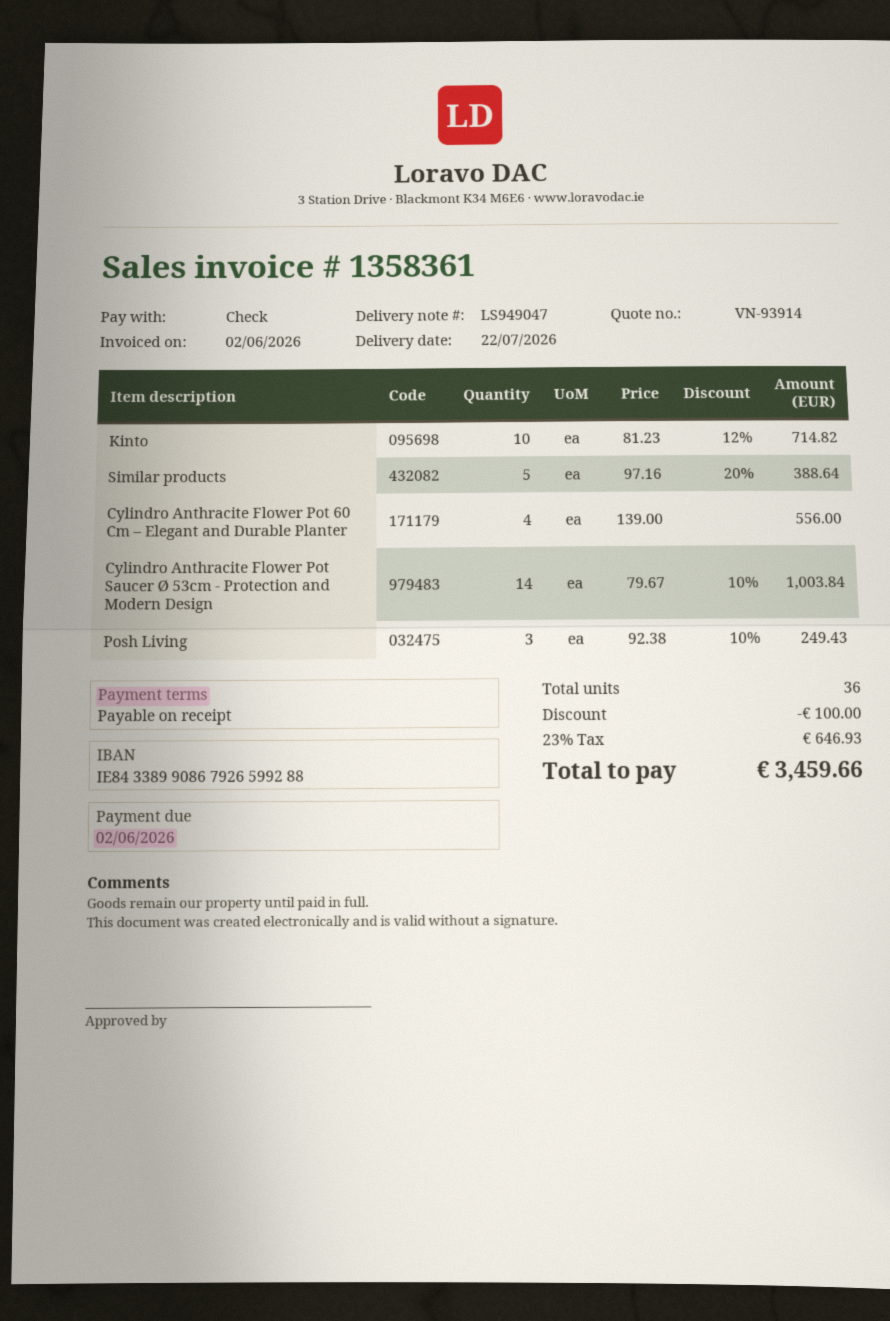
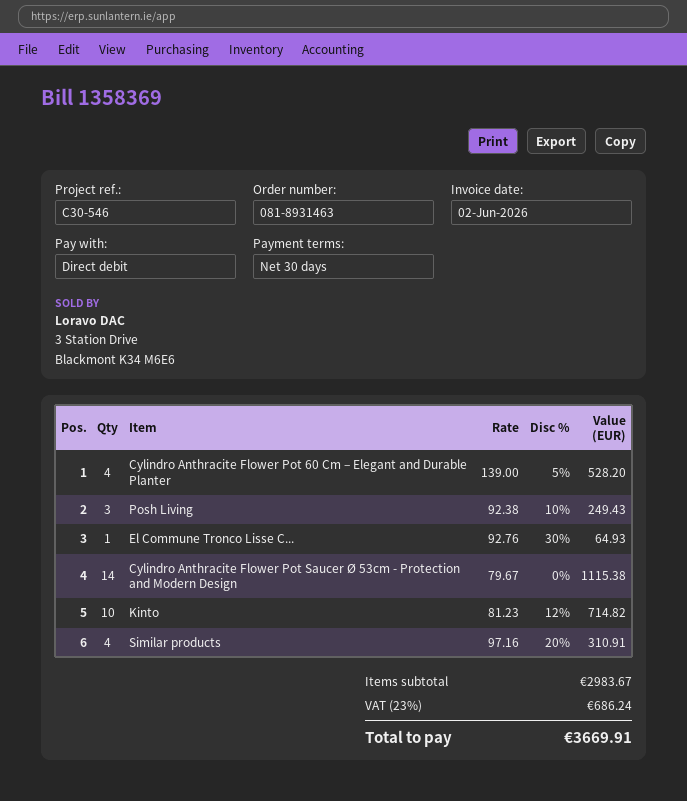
invoice number: 1358361 -> 1358369
payment terms: on receipt -> 30 days
payment method: cheque -> direct debit
Similar products: 5 x 97.16 - 20% = 388.64 -> 4 x 97.16 - 20% = 310.91
Cylindro Anthracite Flower Pot 60 Cm – Elegant and Durable Planter: 4 x 139.00 = 556.00 -> 4 x 139.00 - 5% = 528.20
Cylindro Anthracite Flower Pot Saucer Ø 53cm - Protection and Modern Design: 14 x 79.67 - 10% = 1003.84 -> 14 x 79.67 = 1115.38
El Commune Tronco Lisse C...: none -> 1 x 92.76 - 30% = 64.93
discount: 100.00 -> none
tax: 23% = 646.93 -> 23% = 686.24
total: 3459.66 -> 3669.91

